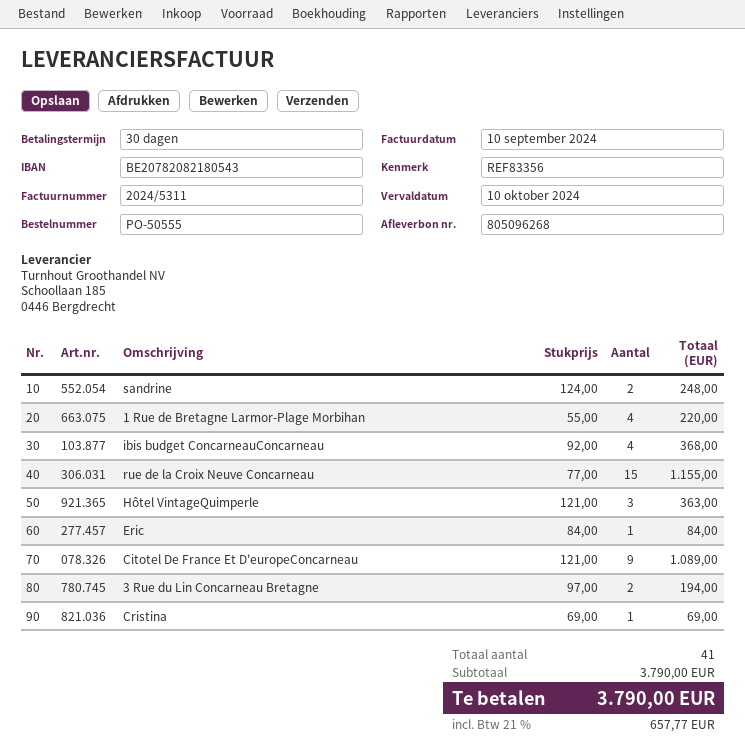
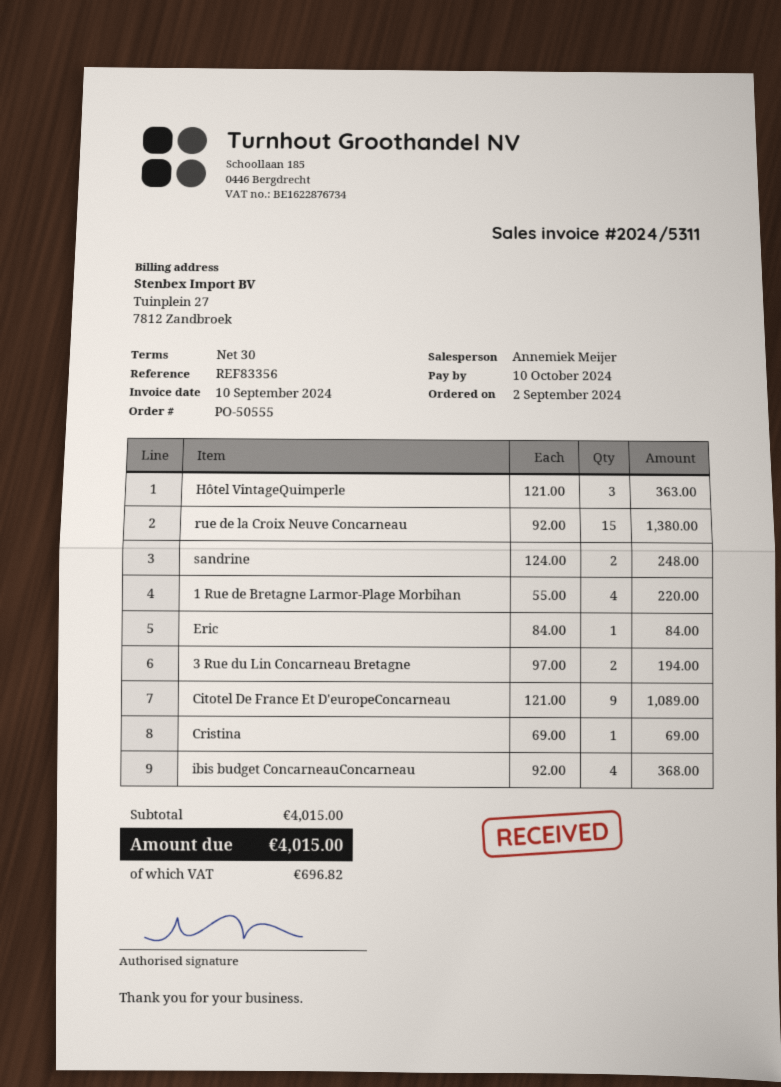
rue de la Croix Neuve Concarneau: 15 x 77.00 = 1155.00 -> 15 x 92.00 = 1380.00
subtotal: 3790.00 -> 4015.00
tax: 657.77 -> 696.82
total: 3790.00 -> 4015.00

